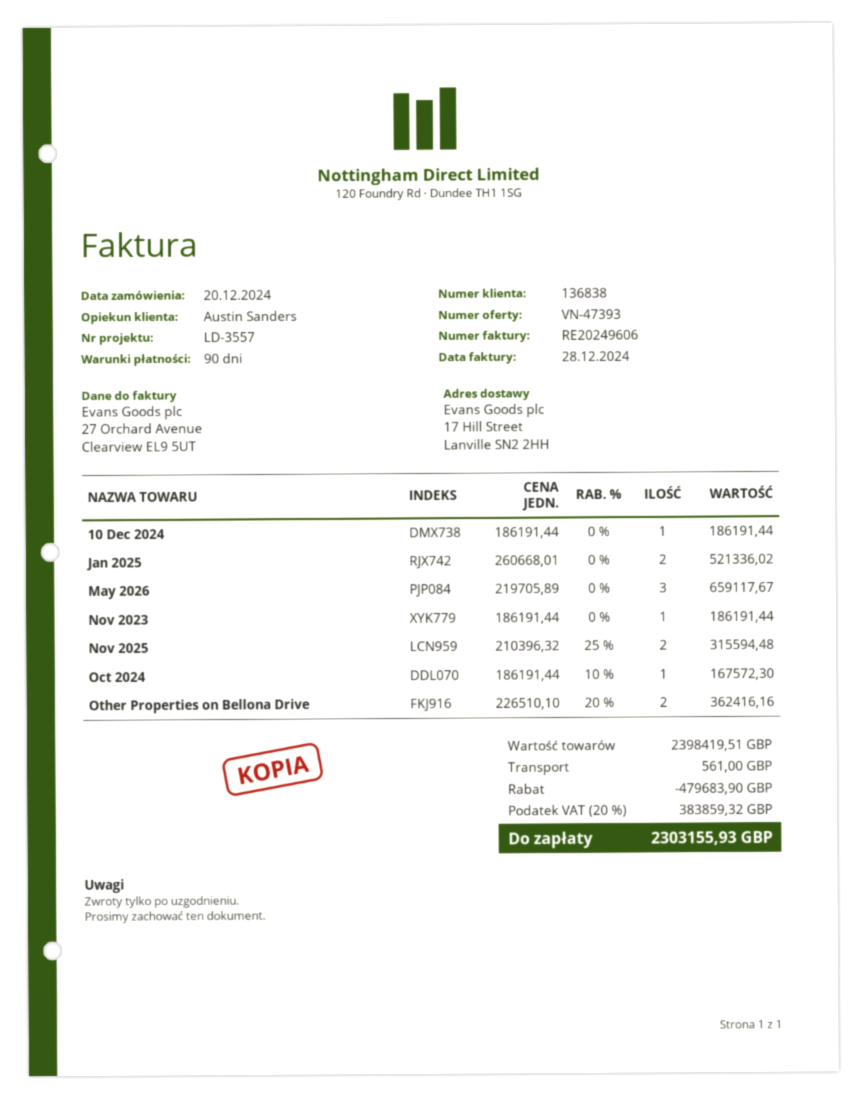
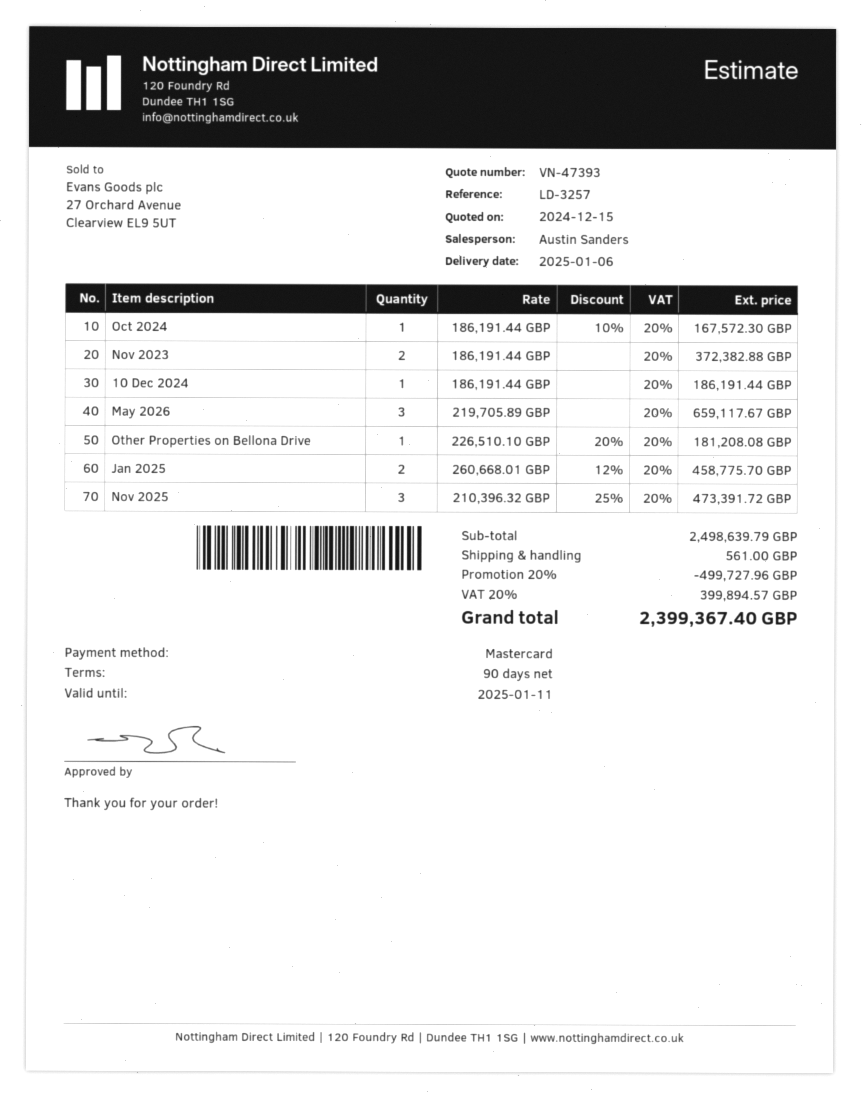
reference: LD-3557 -> LD-3257
Jan 2025: 2 x 260668.01 = 521336.02 -> 2 x 260668.01 - 12% = 458775.70
Nov 2023: 1 x 186191.44 = 186191.44 -> 2 x 186191.44 = 372382.88
Nov 2025: 2 x 210396.32 - 25% = 315594.48 -> 3 x 210396.32 - 25% = 473391.72
Other Properties on Bellona Drive: 2 x 226510.10 - 20% = 362416.16 -> 1 x 226510.10 - 20% = 181208.08
subtotal: 2398419.51 -> 2498639.79
discount: 479683.90 -> 499727.96
tax: 20% = 383859.32 -> 20% = 399894.57
total: 2303155.93 -> 2399367.40

